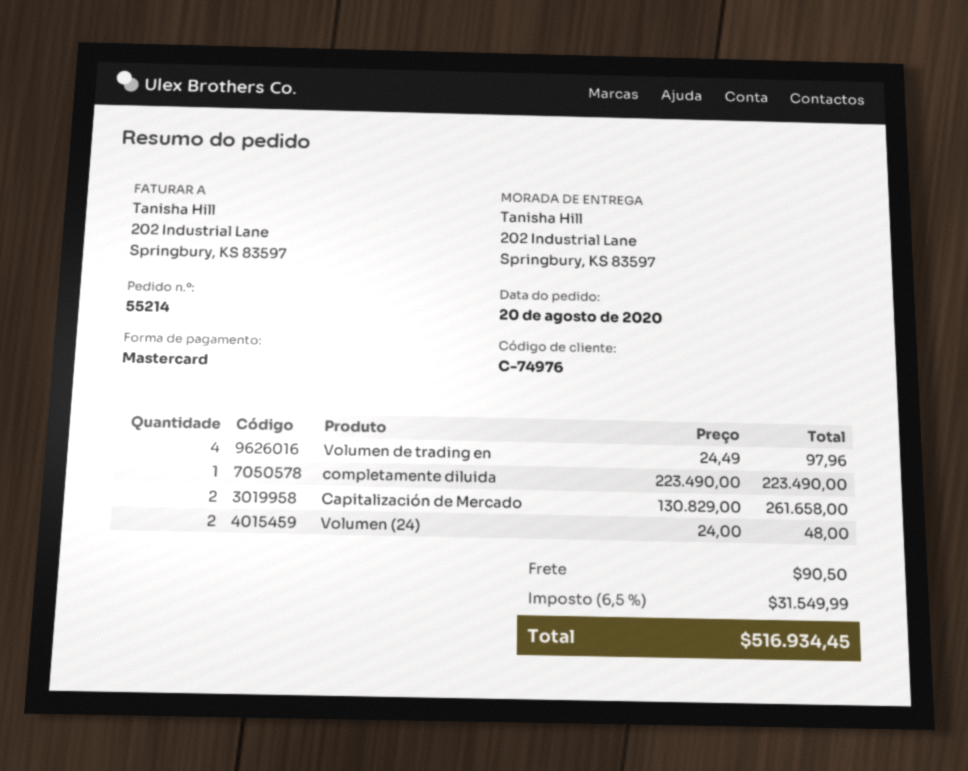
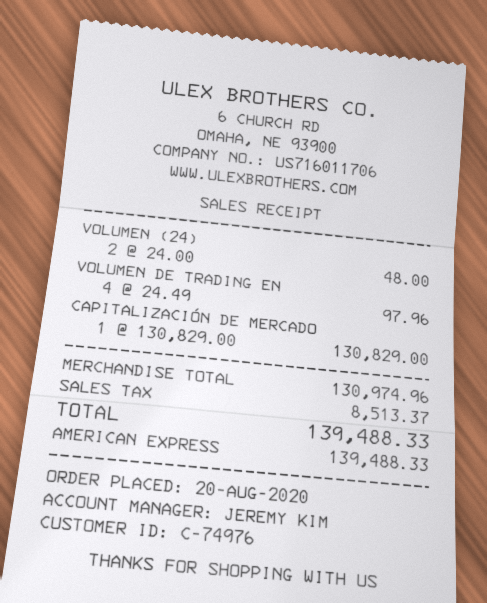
payment method: Mastercard -> American Express
completamente diluida: 1 x 223490.00 = 223490.00 -> none
Capitalización de Mercado: 2 x 130829.00 = 261658.00 -> 1 x 130829.00 = 130829.00
shipping: 90.50 -> none
tax: 31549.99 -> 8513.37
total: 516934.45 -> 139488.33

